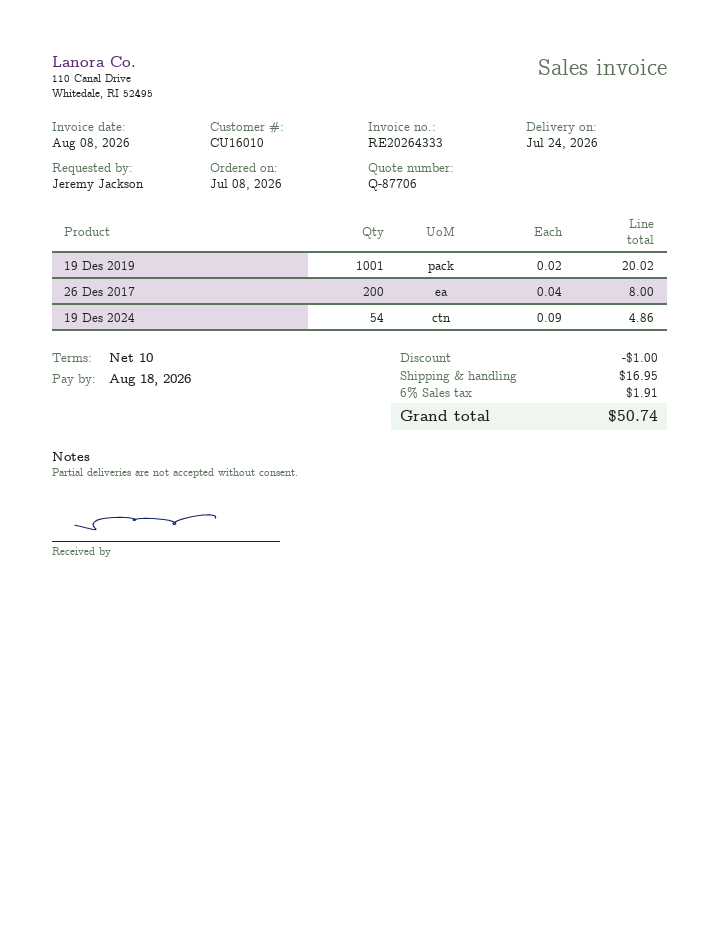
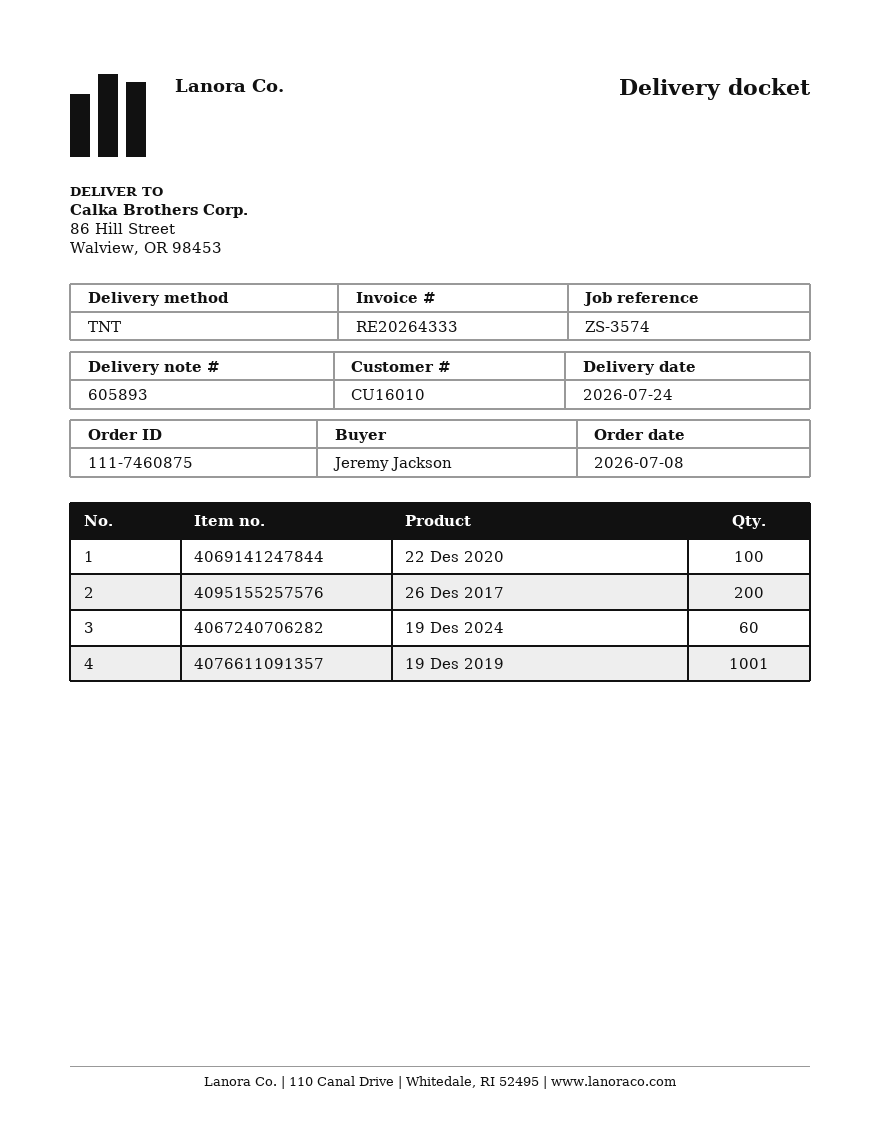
19 Des 2024: 54 -> 60
22 Des 2020: none -> 100

